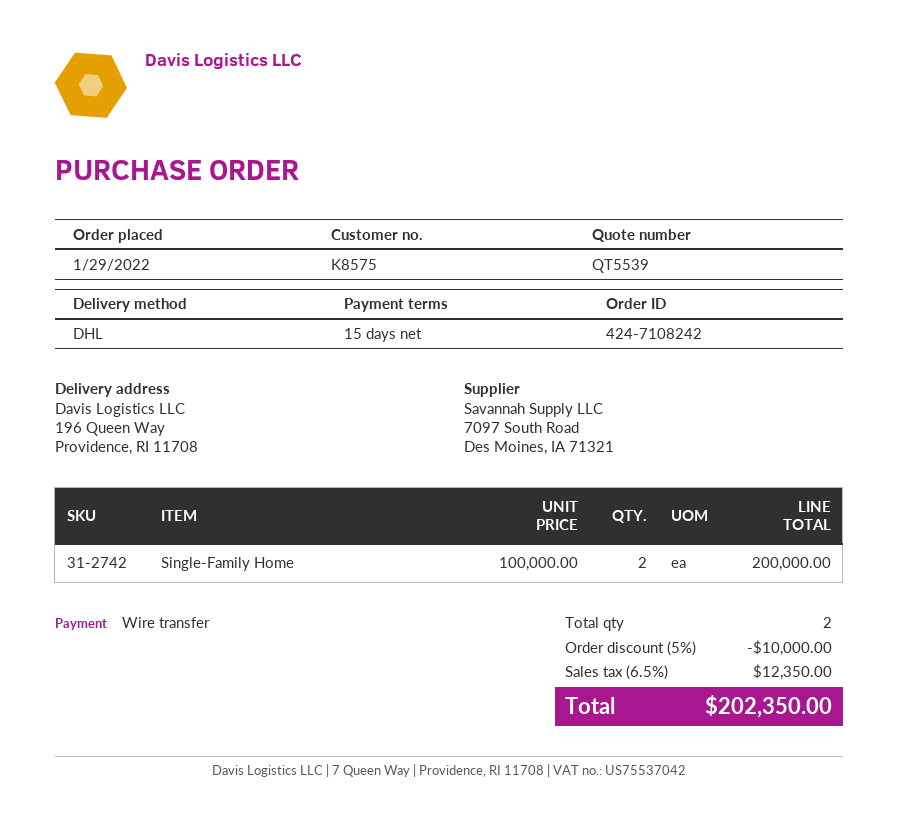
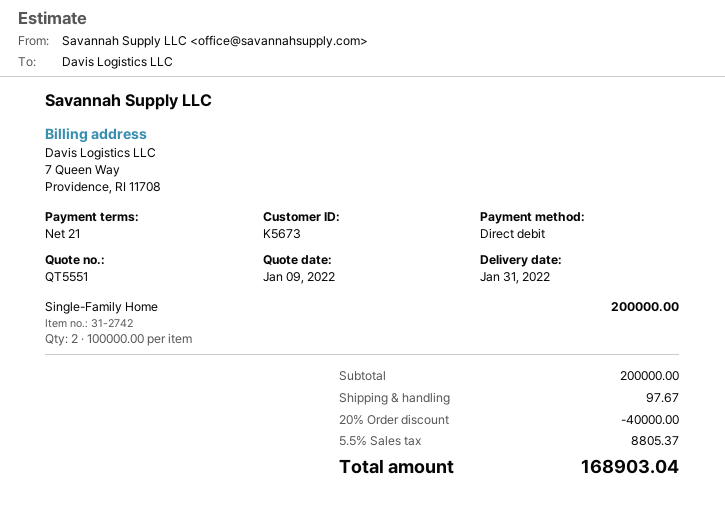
quote number: QT5539 -> QT5551
payment terms: 15 days -> 21 days
customer number: K8575 -> K5673
payment method: bank transfer -> direct debit
discount: 5% = 10000.00 -> 20% = 40000.00
shipping: none -> 97.67
tax: 6.5% = 12350.00 -> 5.5% = 8805.37
total: 202350.00 -> 168903.04

